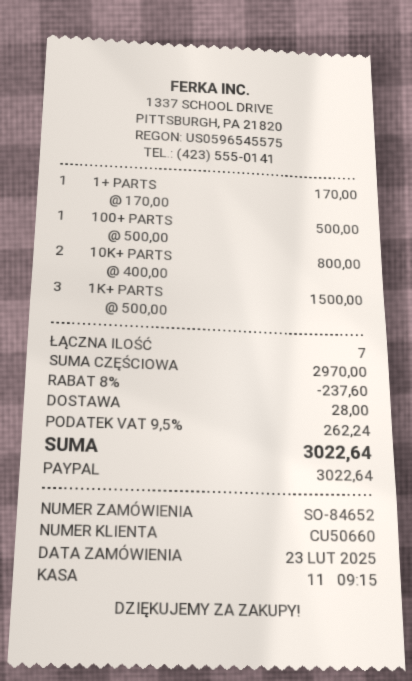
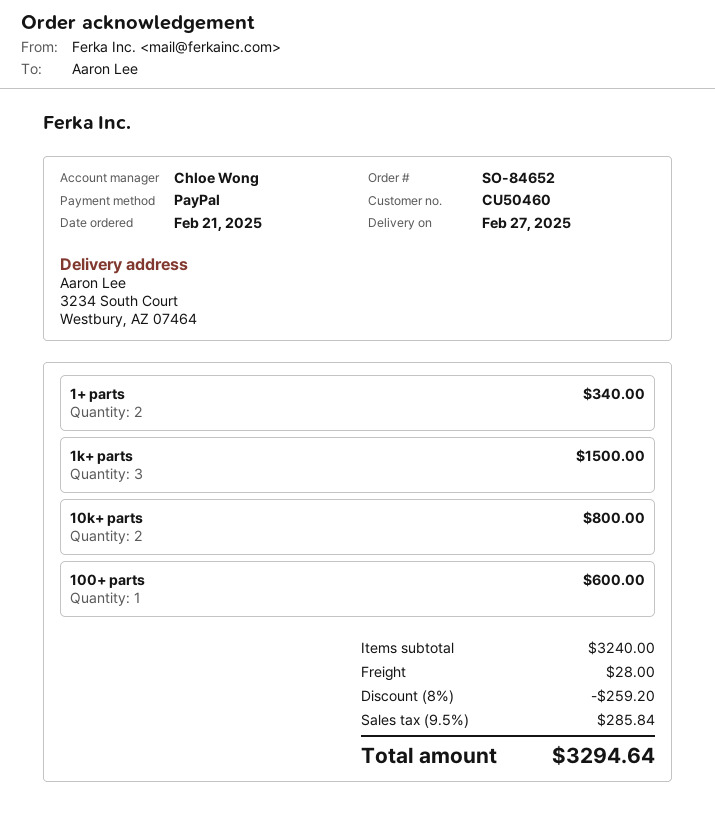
order date: 2025-02-23 -> 2025-02-21
customer number: CU50660 -> CU50460
1+ PARTS: 1 for 170.00 -> 2 for 340.00
100+ PARTS: 1 for 500.00 -> 1 for 600.00
subtotal: 2970.00 -> 3240.00
discount: 8% = 237.60 -> 8% = 259.20
tax: 9.5% = 262.24 -> 9.5% = 285.84
total: 3022.64 -> 3294.64

